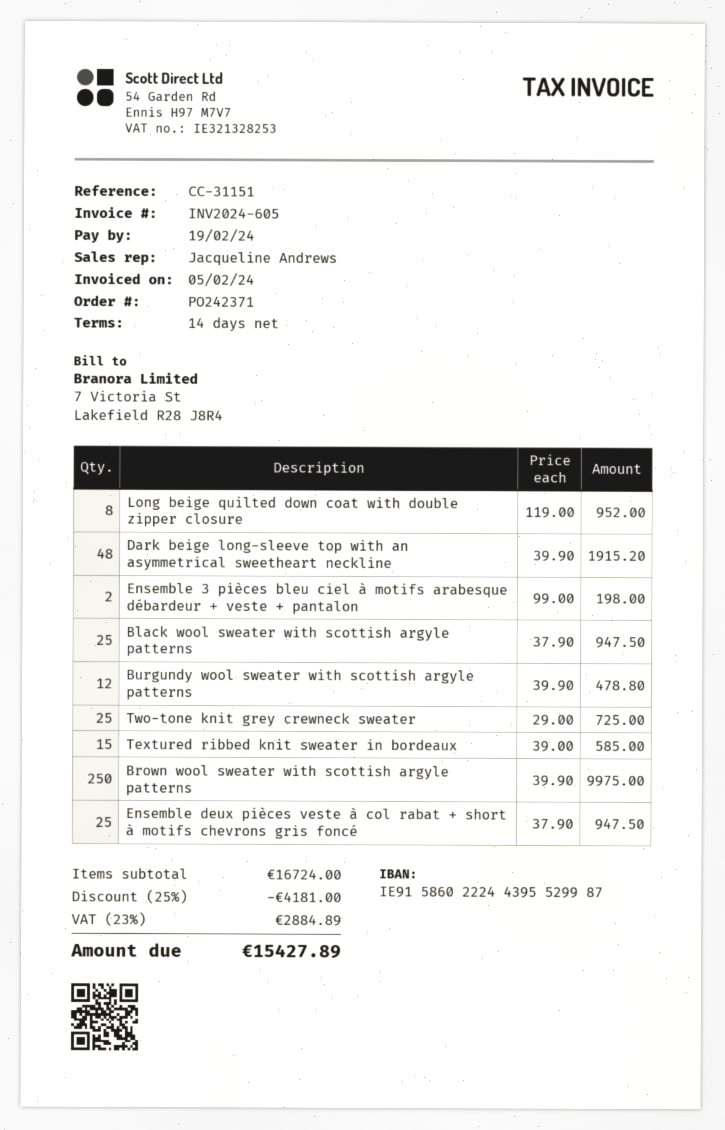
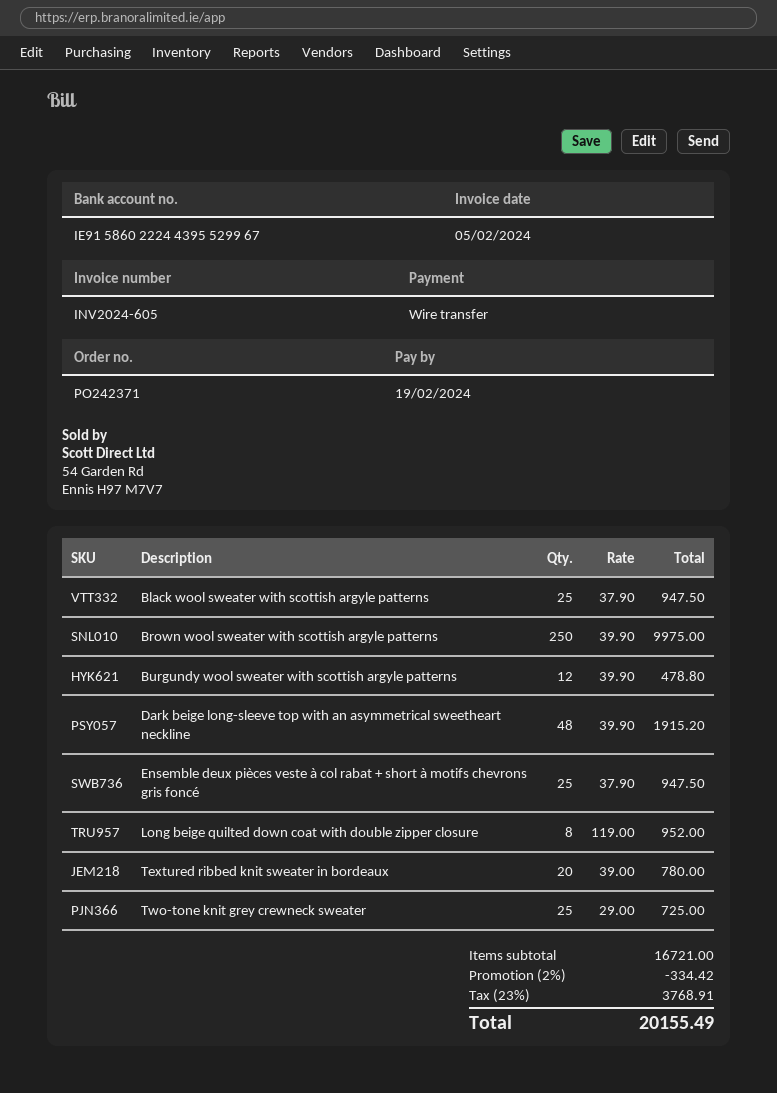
bank account: IE91586022244395529987 -> IE91586022244395529967
Ensemble 3 pièces bleu ciel à motifs arabesque débardeur + veste + pantalon: 2 x 99.00 = 198.00 -> none
Textured ribbed knit sweater in bordeaux: 15 x 39.00 = 585.00 -> 20 x 39.00 = 780.00
subtotal: 16724.00 -> 16721.00
discount: 25% = 4181.00 -> 2% = 334.42
tax: 23% = 2884.89 -> 23% = 3768.91
total: 15427.89 -> 20155.49

